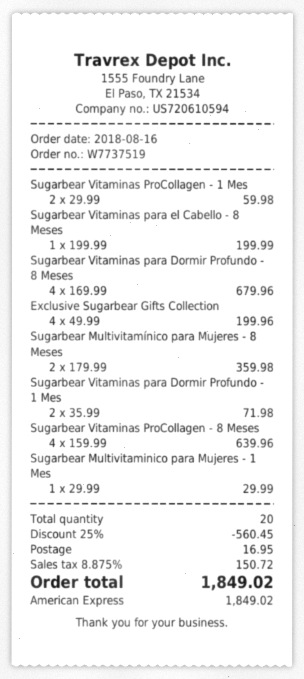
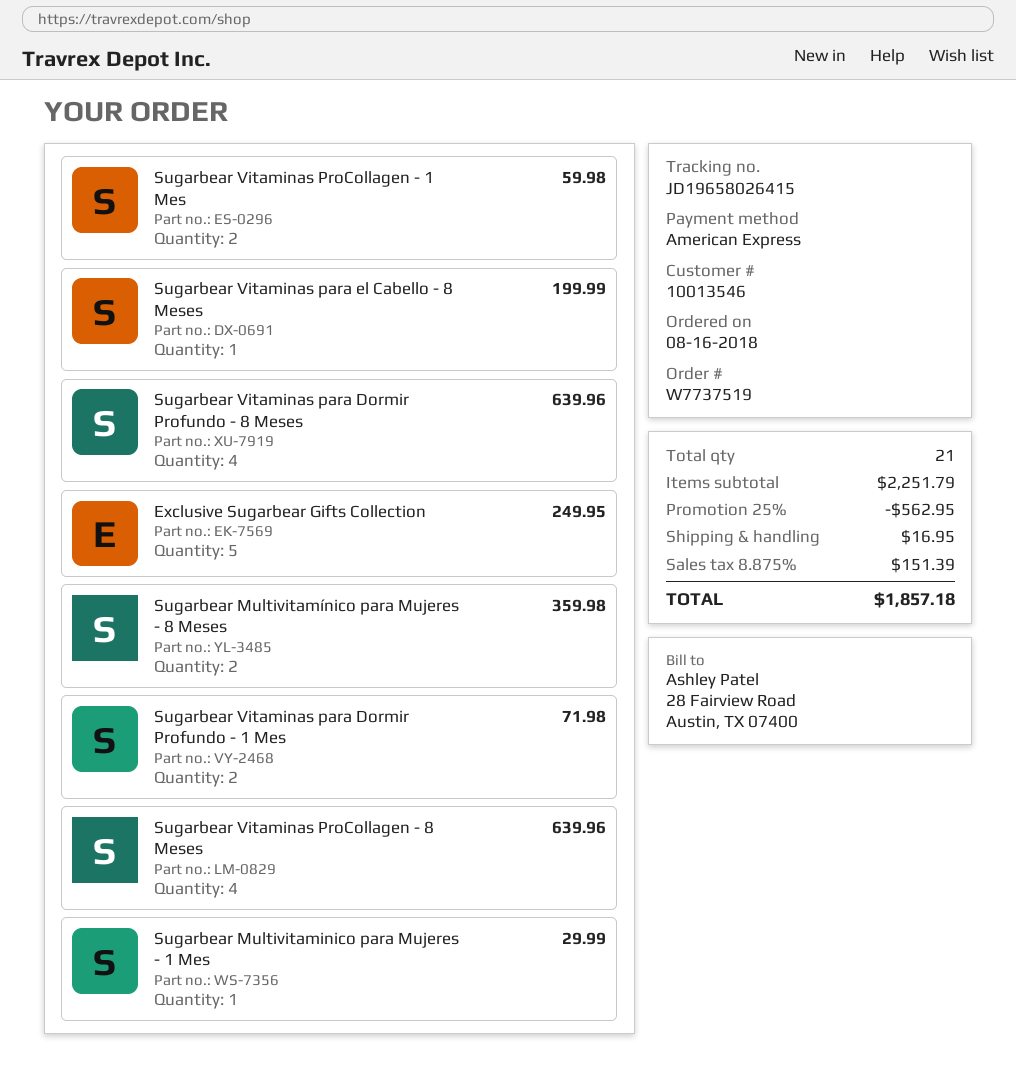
Sugarbear Vitaminas para Dormir Profundo - 8 Meses: 4 for 679.96 -> 4 for 639.96
Exclusive Sugarbear Gifts Collection: 4 for 199.96 -> 5 for 249.95
total quantity: 20 -> 21
discount: 25% = 560.45 -> 25% = 562.95
tax: 8.875% = 150.72 -> 8.875% = 151.39
total: 1849.02 -> 1857.18

